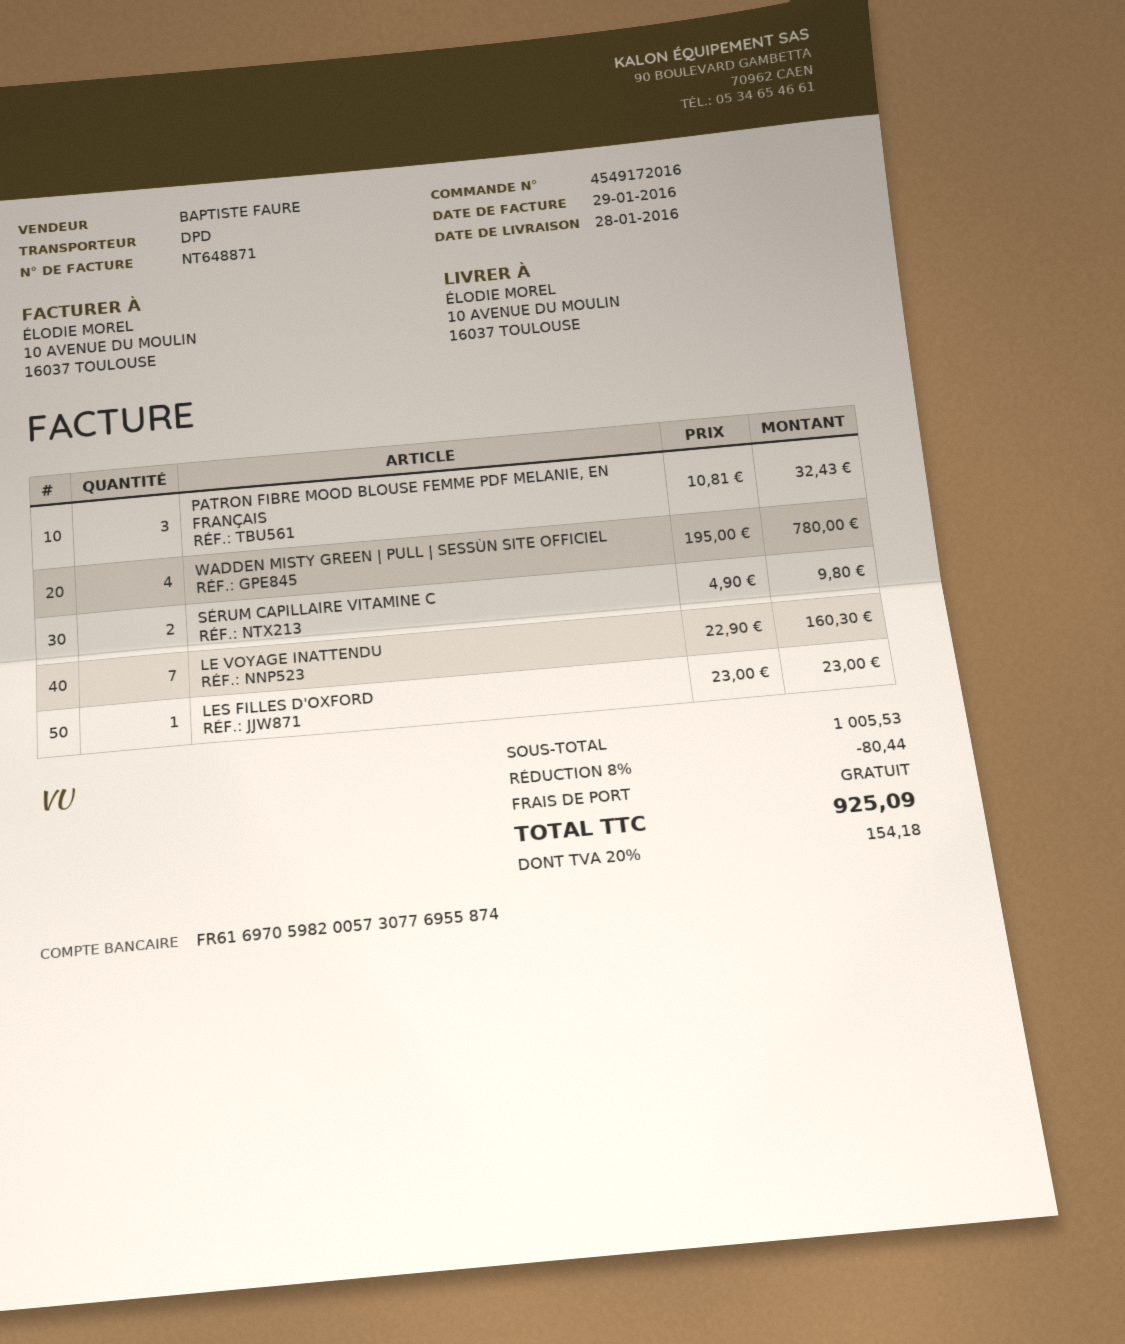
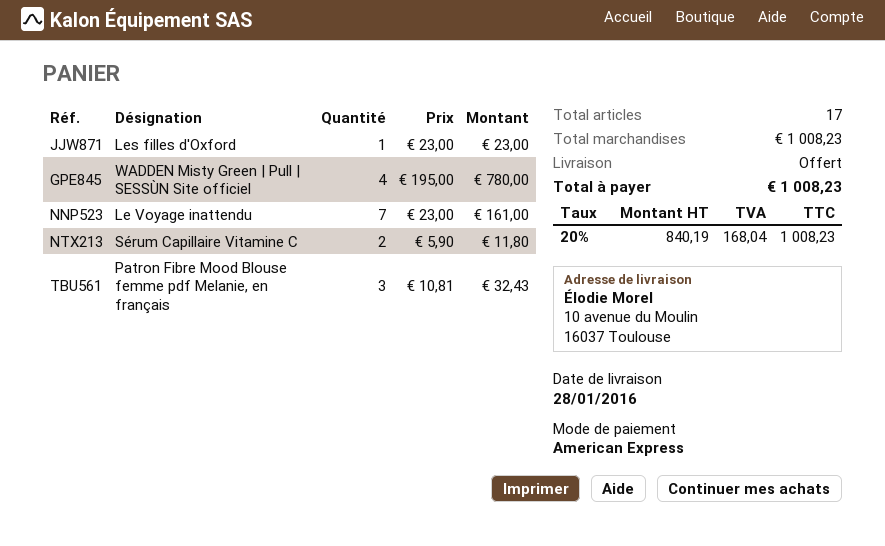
SÉRUM CAPILLAIRE VITAMINE C: 2 x 4.90 = 9.80 -> 2 x 5.90 = 11.80
LE VOYAGE INATTENDU: 7 x 22.90 = 160.30 -> 7 x 23.00 = 161.00
subtotal: 1005.53 -> 1008.23
discount: 8% = 80.44 -> none
tax: 20% = 154.18 -> 20% = 168.04
total: 925.09 -> 1008.23

